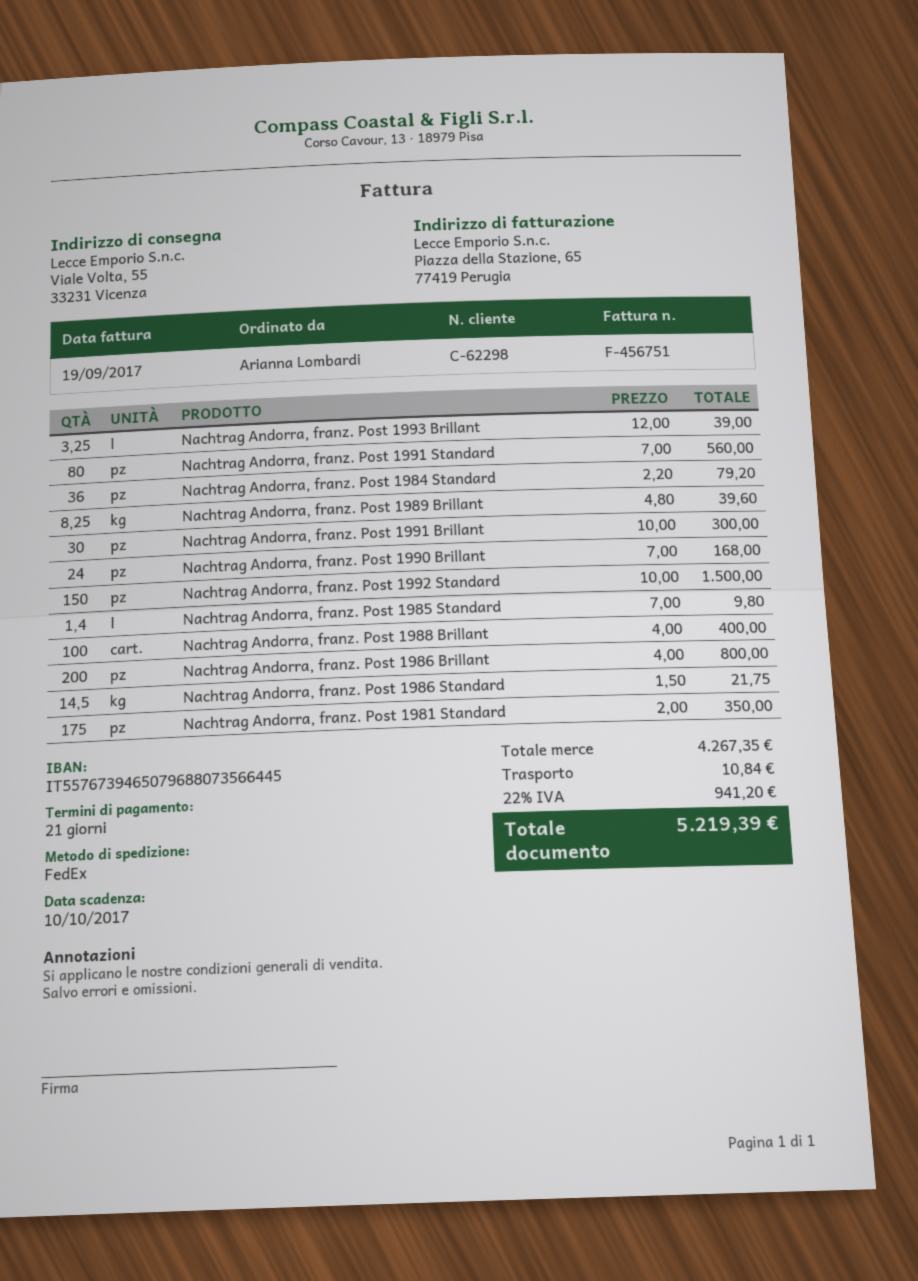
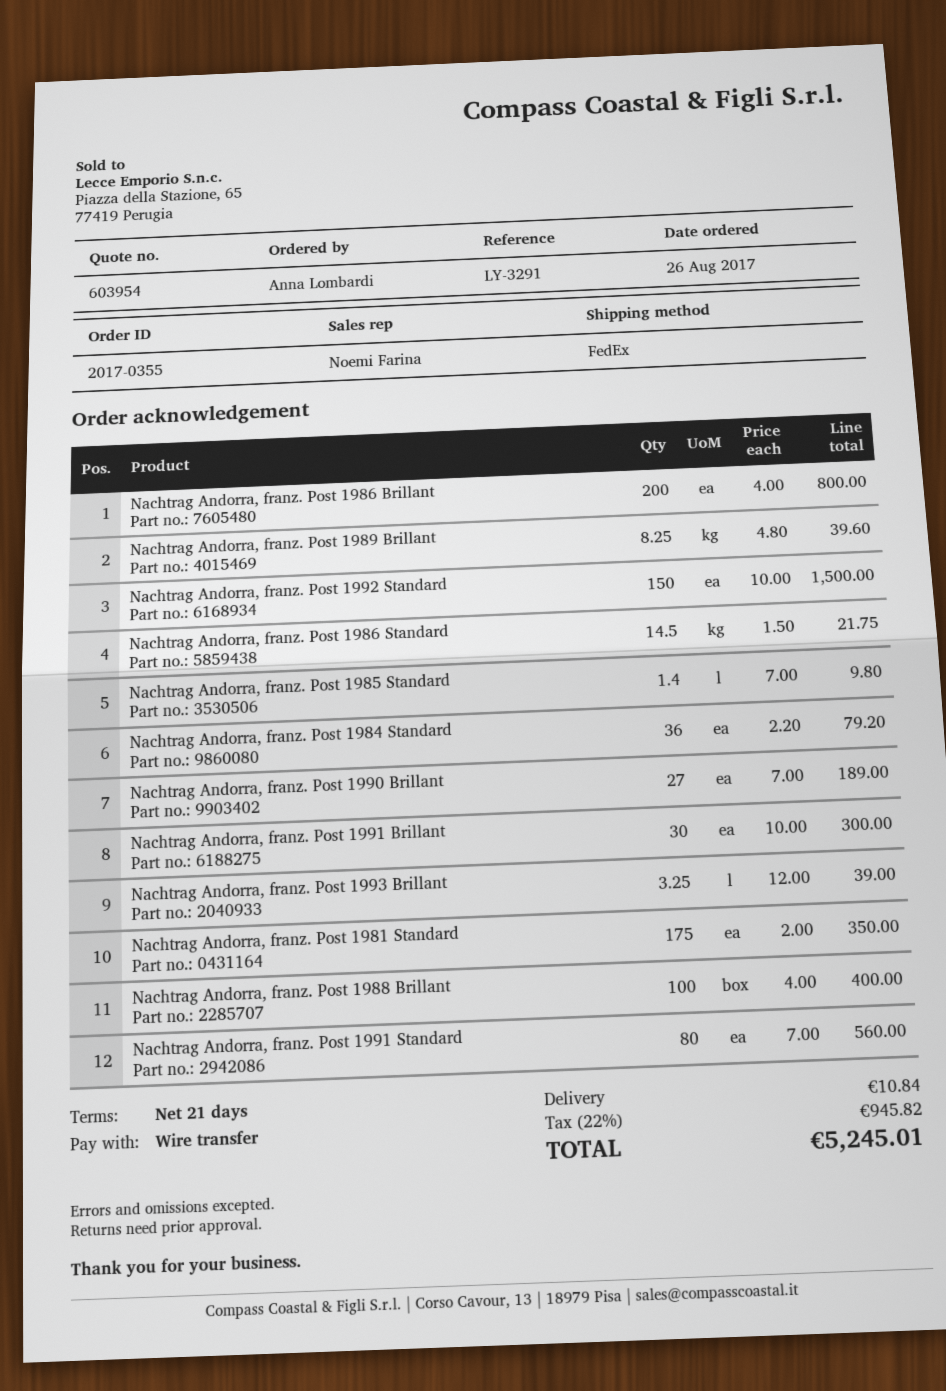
ordered by: Arianna Lombardi -> Anna Lombardi
Nachtrag Andorra, franz. Post 1990 Brillant: 24 x 7.00 = 168.00 -> 27 x 7.00 = 189.00
tax: 22% = 941.20 -> 22% = 945.82
total: 5219.39 -> 5245.01

